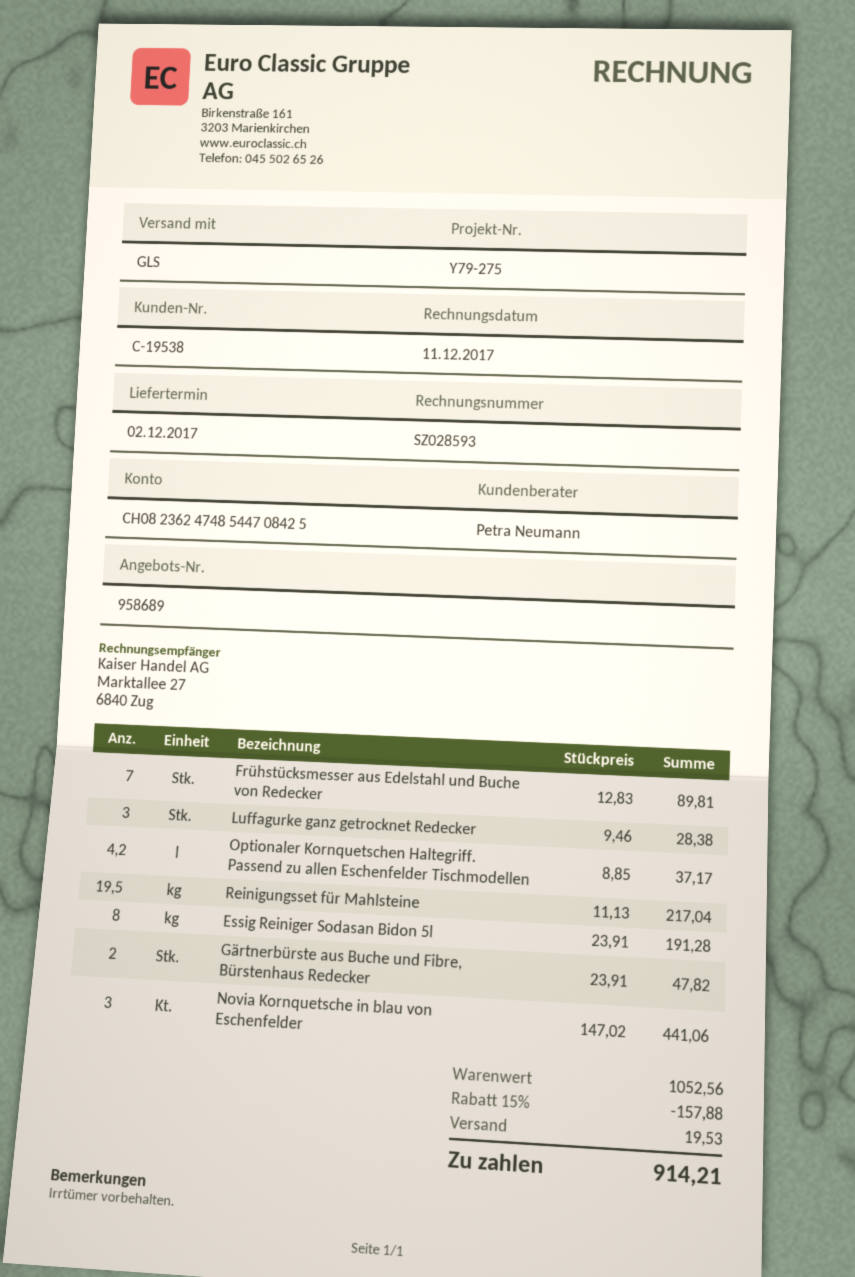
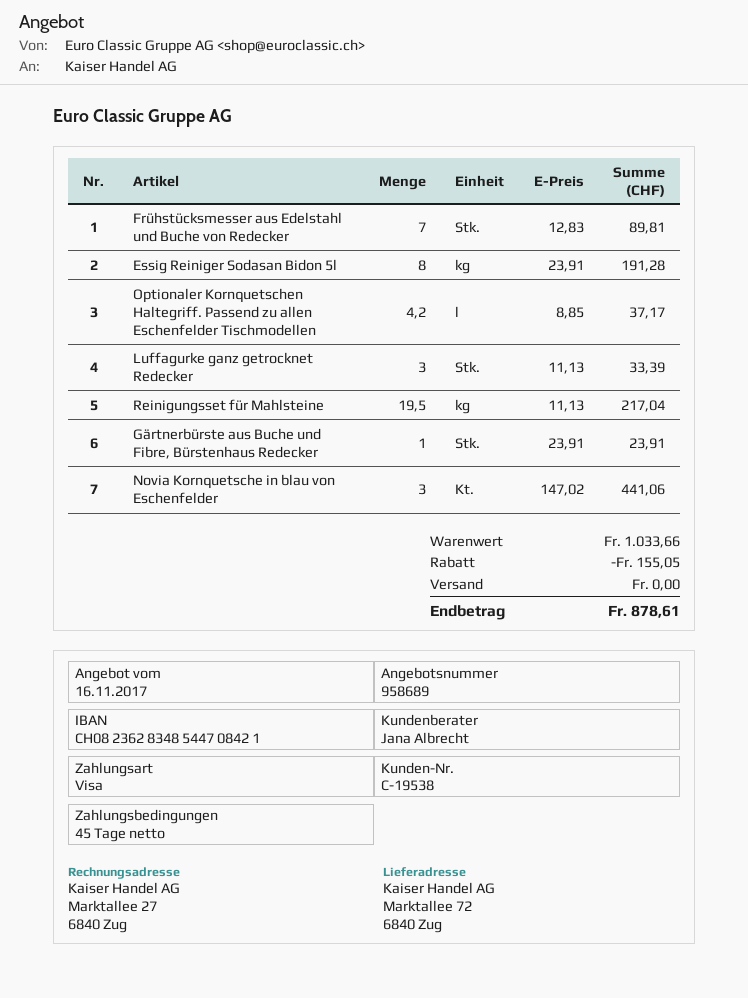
sales rep: Petra Neumann -> Jana Albrecht
bank account: CH0823624748544708425 -> CH0823628348544708421
Luffagurke ganz getrocknet Redecker: 3 x 9.46 = 28.38 -> 3 x 11.13 = 33.39
Gärtnerbürste aus Buche und Fibre, Bürstenhaus Redecker: 2 x 23.91 = 47.82 -> 1 x 23.91 = 23.91
subtotal: 1052.56 -> 1033.66
discount: 157.88 -> 155.05
shipping: 19.53 -> 0.00
total: 914.21 -> 878.61

